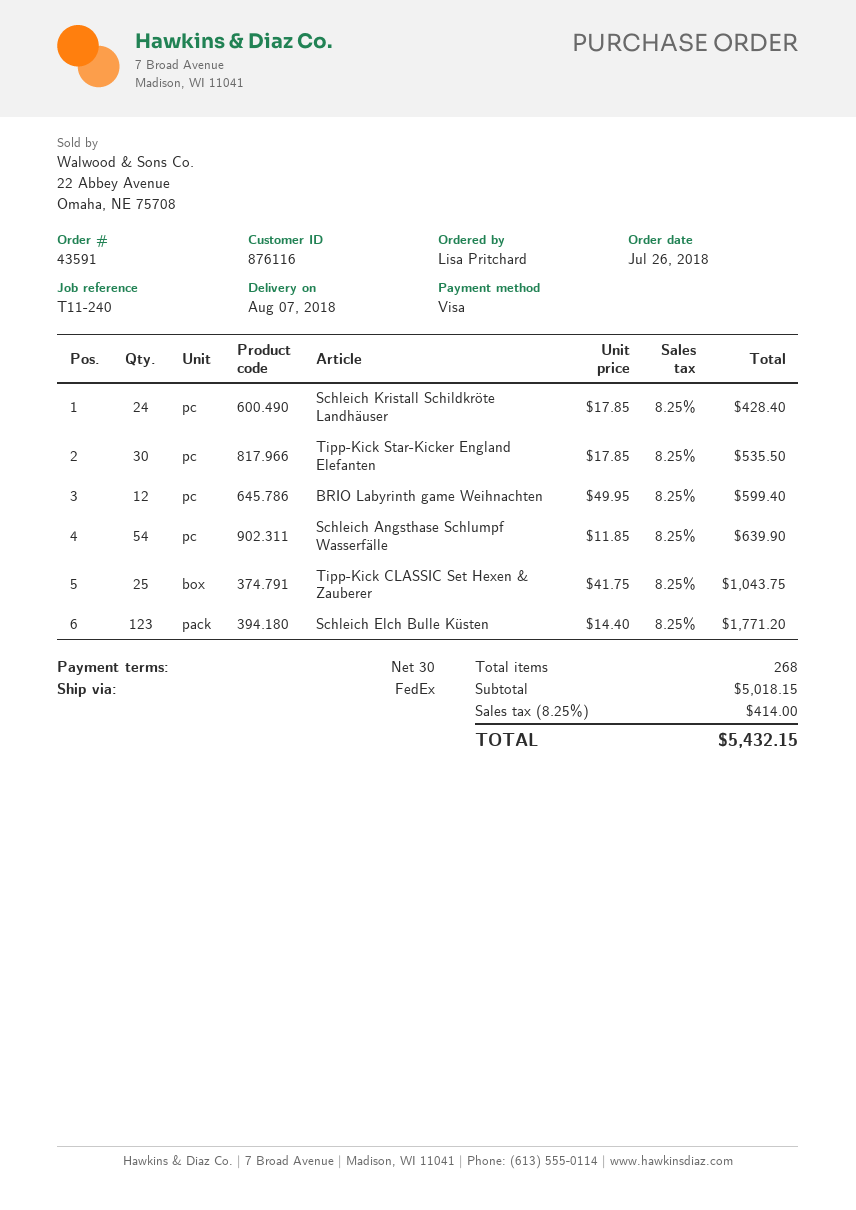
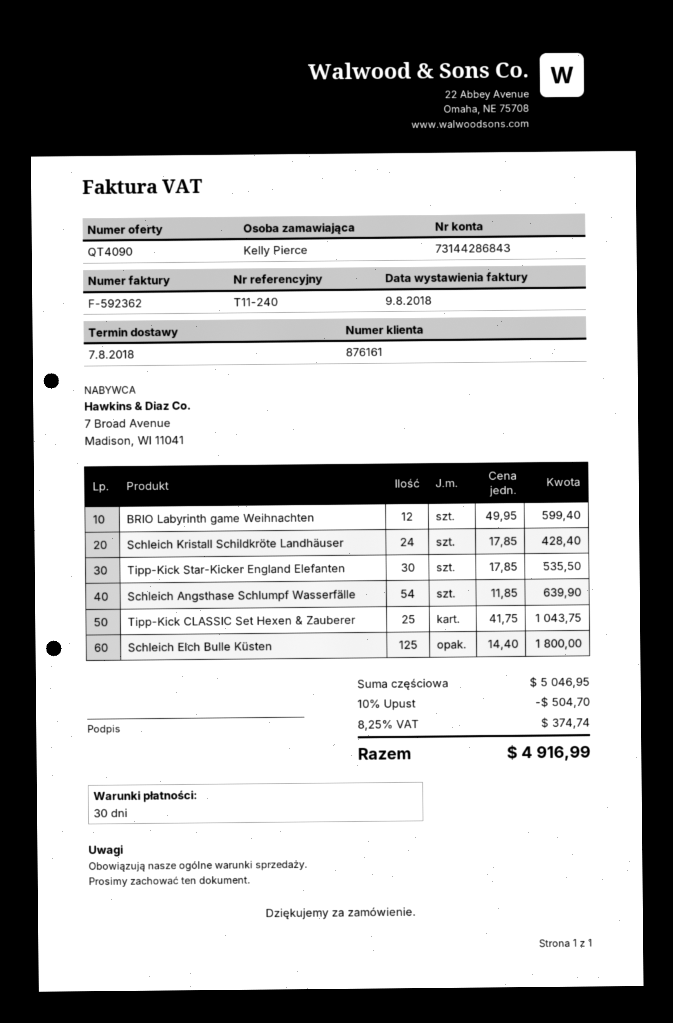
customer number: 876116 -> 876161
ordered by: Lisa Pritchard -> Kelly Pierce
Schleich Elch Bulle Küsten: 123 x 14.40 = 1771.20 -> 125 x 14.40 = 1800.00
subtotal: 5018.15 -> 5046.95
discount: none -> 10% = 504.70
tax: 8.25% = 414.00 -> 8.25% = 374.74
total: 5432.15 -> 4916.99

